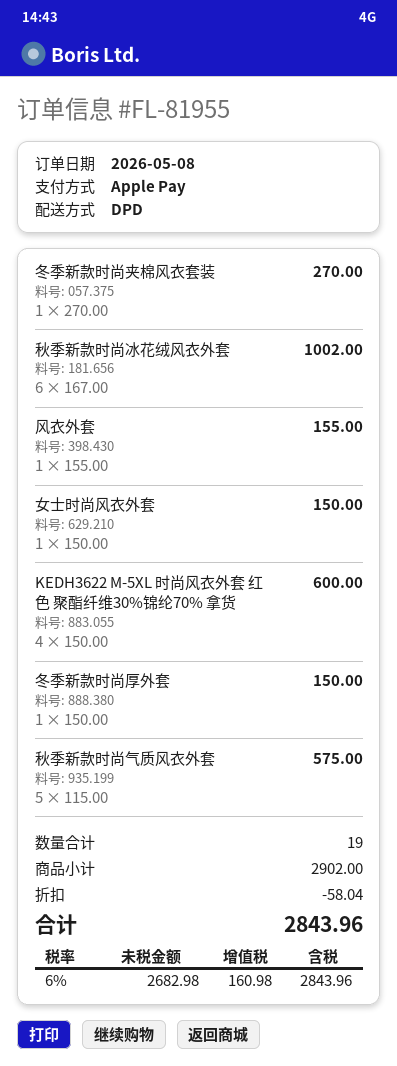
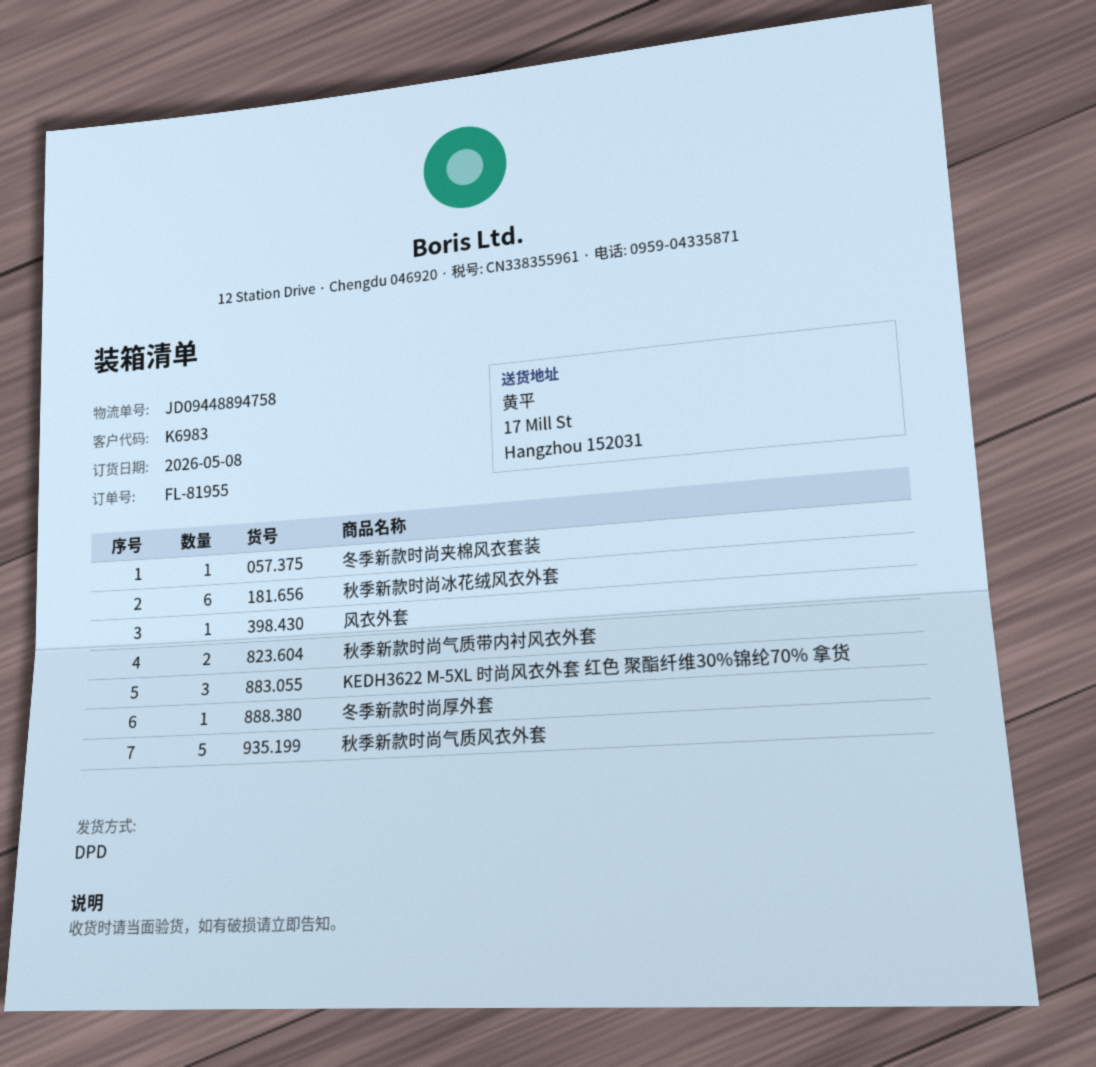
女士时尚风衣外套: 1 -> none
KEDH3622 M-5XL 时尚风衣外套 红色 聚酯纤维30%锦纶70% 拿货: 4 -> 3
秋季新款时尚气质带内衬风衣外套: none -> 2

